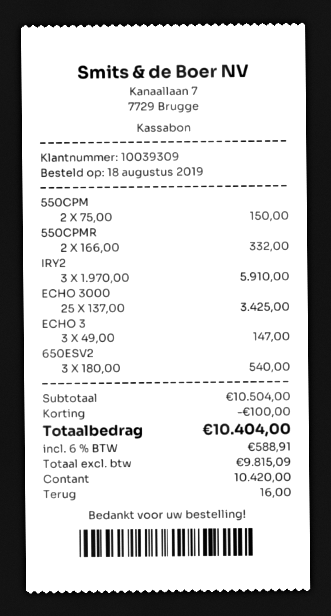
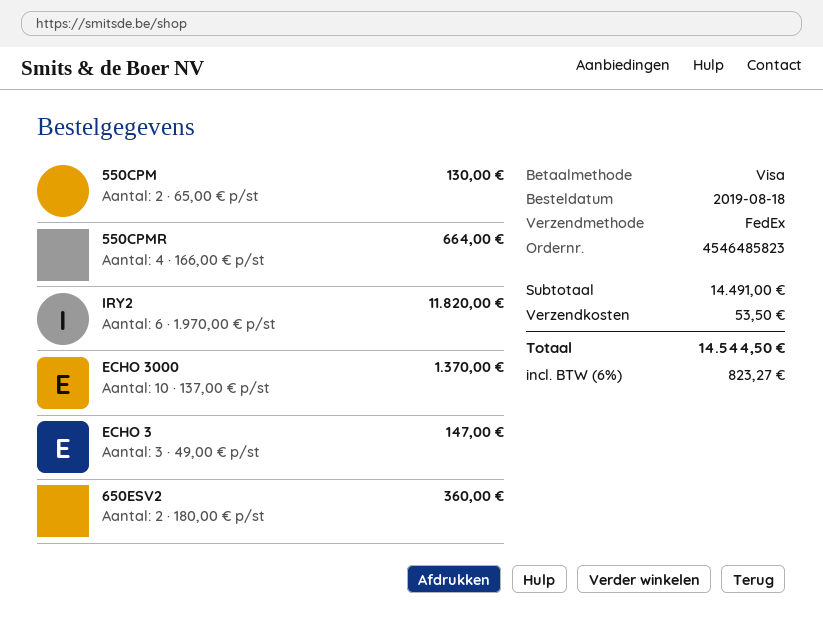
payment method: cash -> Visa
550CPM: 2 x 75.00 = 150.00 -> 2 x 65.00 = 130.00
550CPMR: 2 x 166.00 = 332.00 -> 4 x 166.00 = 664.00
IRY2: 3 x 1970.00 = 5910.00 -> 6 x 1970.00 = 11820.00
ECHO 3000: 25 x 137.00 = 3425.00 -> 10 x 137.00 = 1370.00
650ESV2: 3 x 180.00 = 540.00 -> 2 x 180.00 = 360.00
subtotal: 10504.00 -> 14491.00
discount: 100.00 -> none
shipping: none -> 53.50
tax: 6% = 588.91 -> 6% = 823.27
total: 10404.00 -> 14544.50

